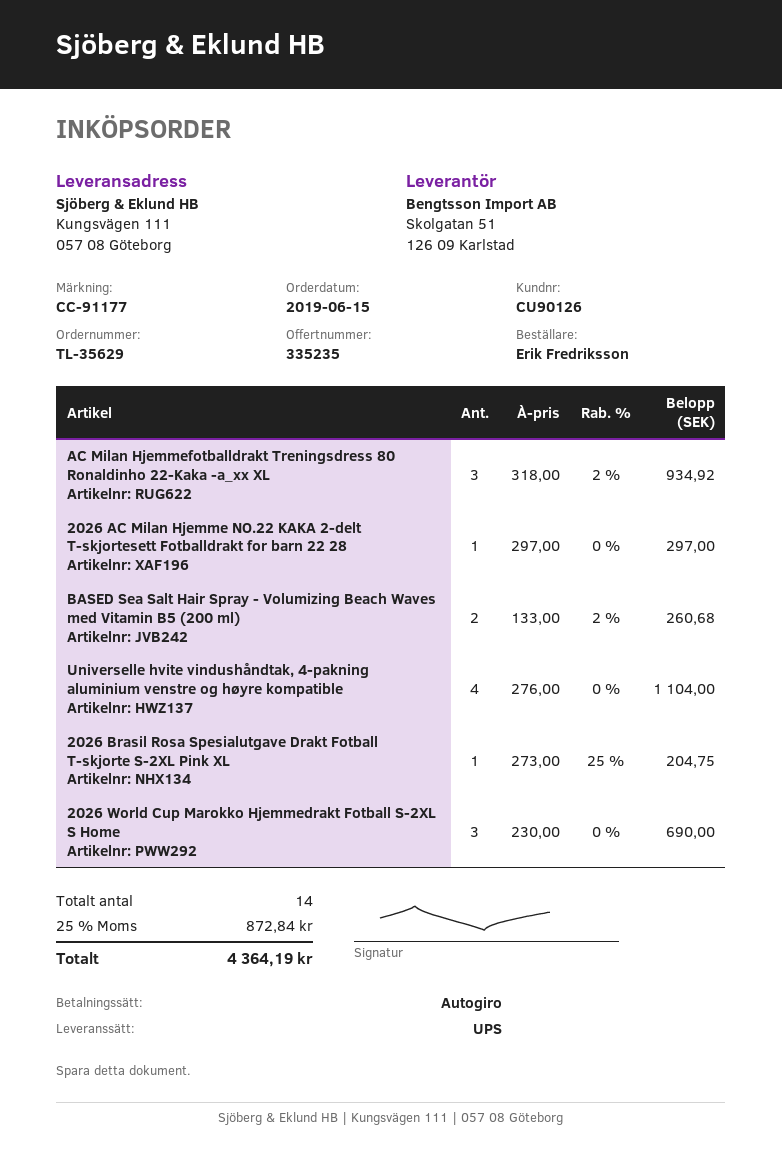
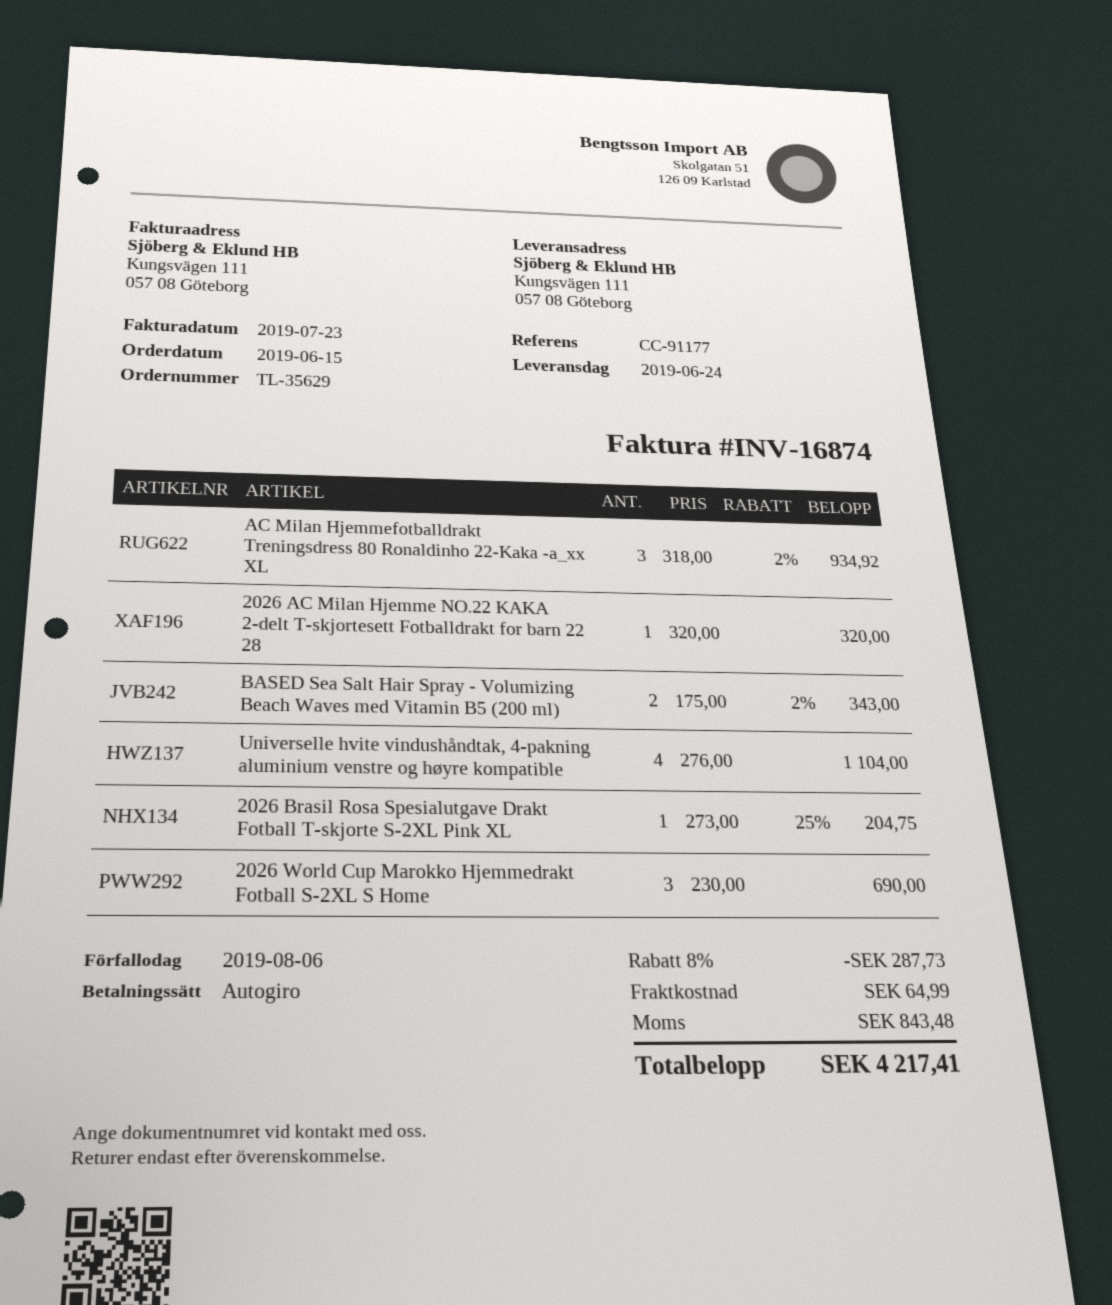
2026 AC Milan Hjemme NO.22 KAKA 2-delt T-skjortesett Fotballdrakt for barn 22 28: 1 x 297.00 = 297.00 -> 1 x 320.00 = 320.00
BASED Sea Salt Hair Spray - Volumizing Beach Waves med Vitamin B5 (200 ml): 2 x 133.00 - 2% = 260.68 -> 2 x 175.00 - 2% = 343.00
discount: none -> 8% = 287.73
shipping: none -> 64.99
tax: 872.84 -> 843.48
total: 4364.19 -> 4217.41

